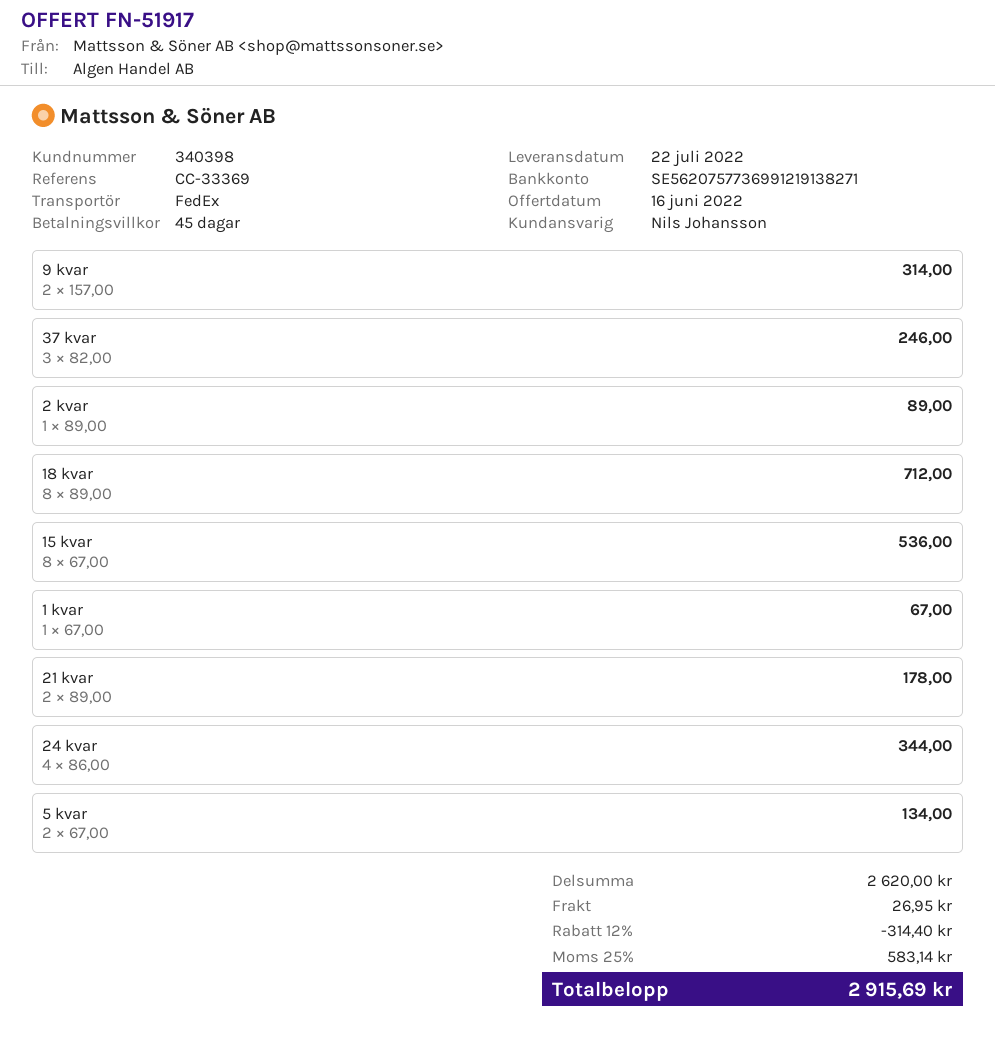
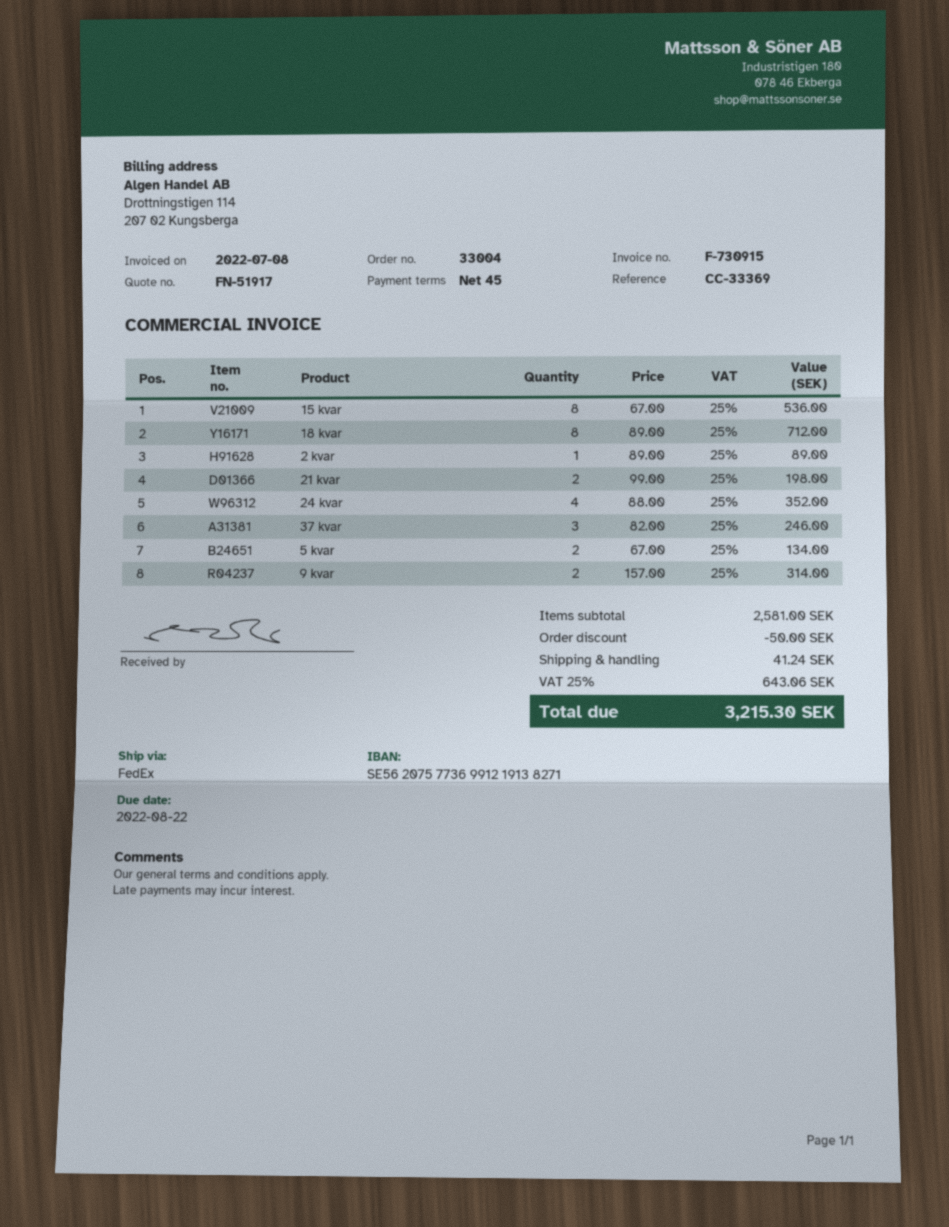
1 kvar: 1 x 67.00 = 67.00 -> none
21 kvar: 2 x 89.00 = 178.00 -> 2 x 99.00 = 198.00
24 kvar: 4 x 86.00 = 344.00 -> 4 x 88.00 = 352.00
subtotal: 2620.00 -> 2581.00
discount: 314.40 -> 50.00
shipping: 26.95 -> 41.24
tax: 25% = 583.14 -> 25% = 643.06
total: 2915.69 -> 3215.30

